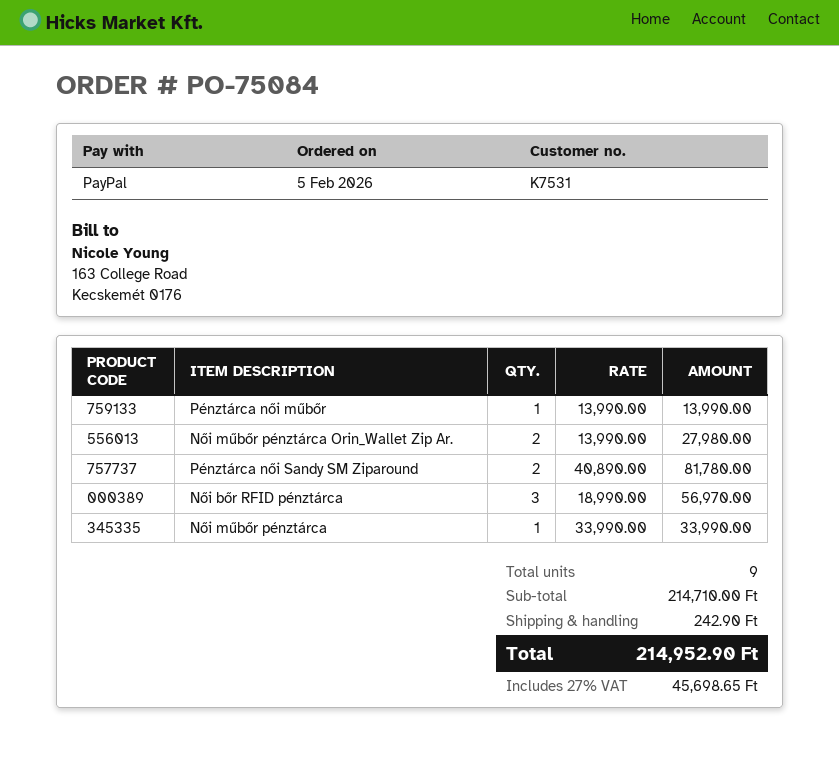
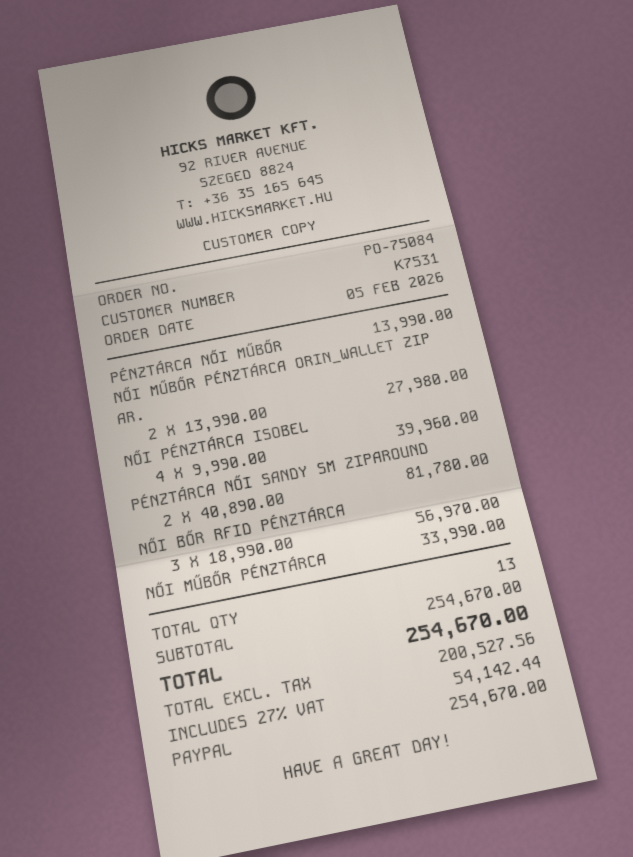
NŐI PÉNZTÁRCA ISOBEL: none -> 4 x 9990.00 = 39960.00
total quantity: 9 -> 13
subtotal: 214710.00 -> 254670.00
shipping: 242.90 -> none
tax: 27% = 45698.65 -> 27% = 54142.44
total: 214952.90 -> 254670.00

